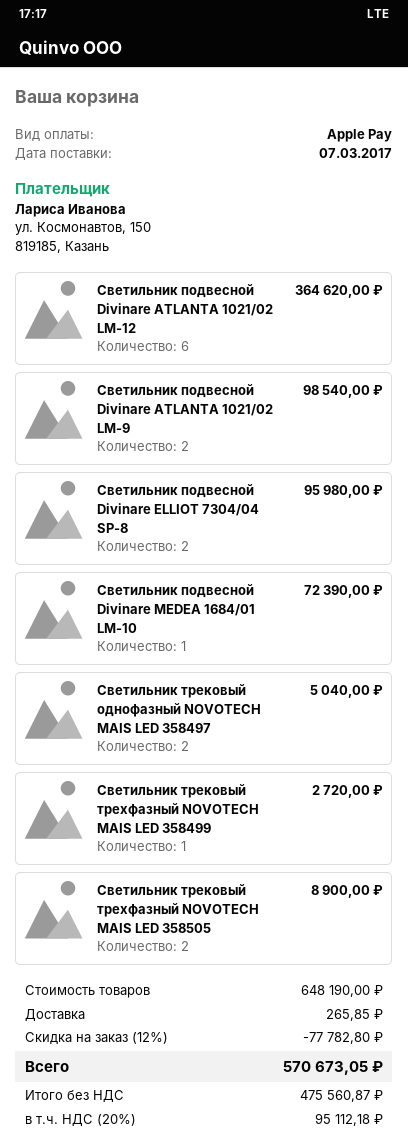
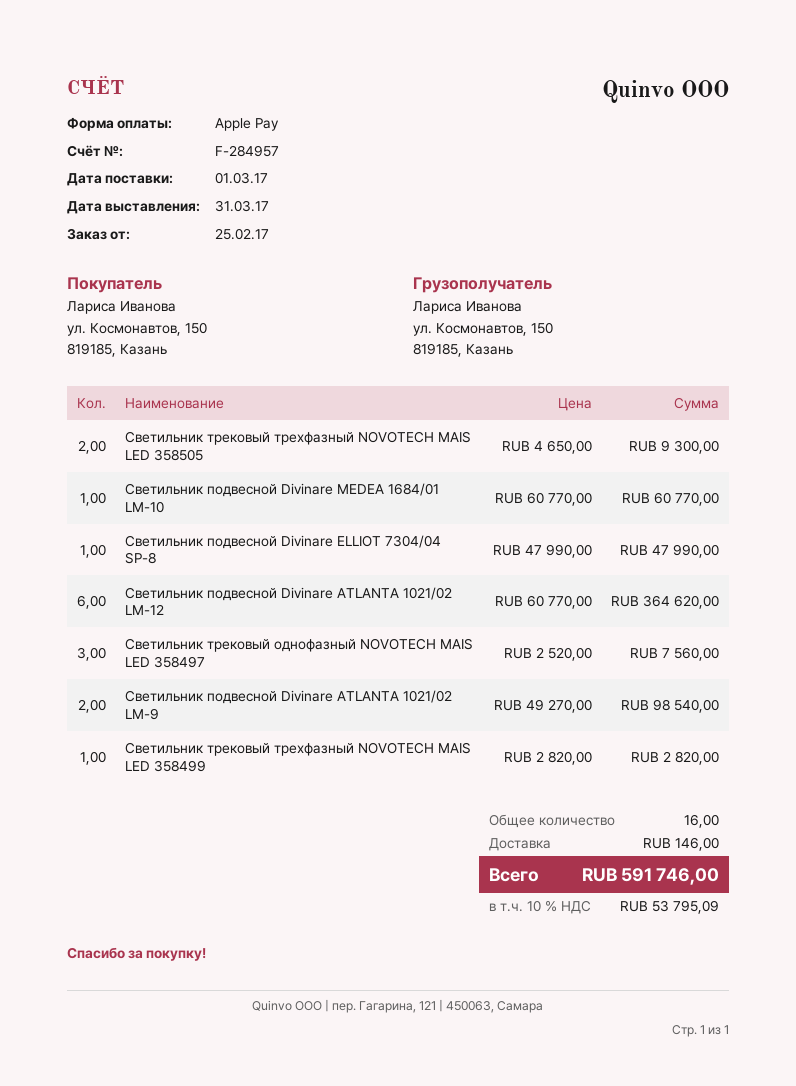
delivery date: 2017-03-07 -> 2017-03-01
Светильник подвесной Divinare ELLIOT 7304/04 SP-8: 2 for 95980.00 -> 1 for 47990.00
Светильник подвесной Divinare MEDEA 1684/01 LM-10: 1 for 72390.00 -> 1 for 60770.00
Светильник трековый однофазный NOVOTECH MAIS LED 358497: 2 for 5040.00 -> 3 for 7560.00
Светильник трековый трехфазный NOVOTECH MAIS LED 358499: 1 for 2720.00 -> 1 for 2820.00
Светильник трековый трехфазный NOVOTECH MAIS LED 358505: 2 for 8900.00 -> 2 for 9300.00
discount: 12% = 77782.80 -> none
shipping: 265.85 -> 146.00
tax: 20% = 95112.18 -> 10% = 53795.09
total: 570673.05 -> 591746.00

